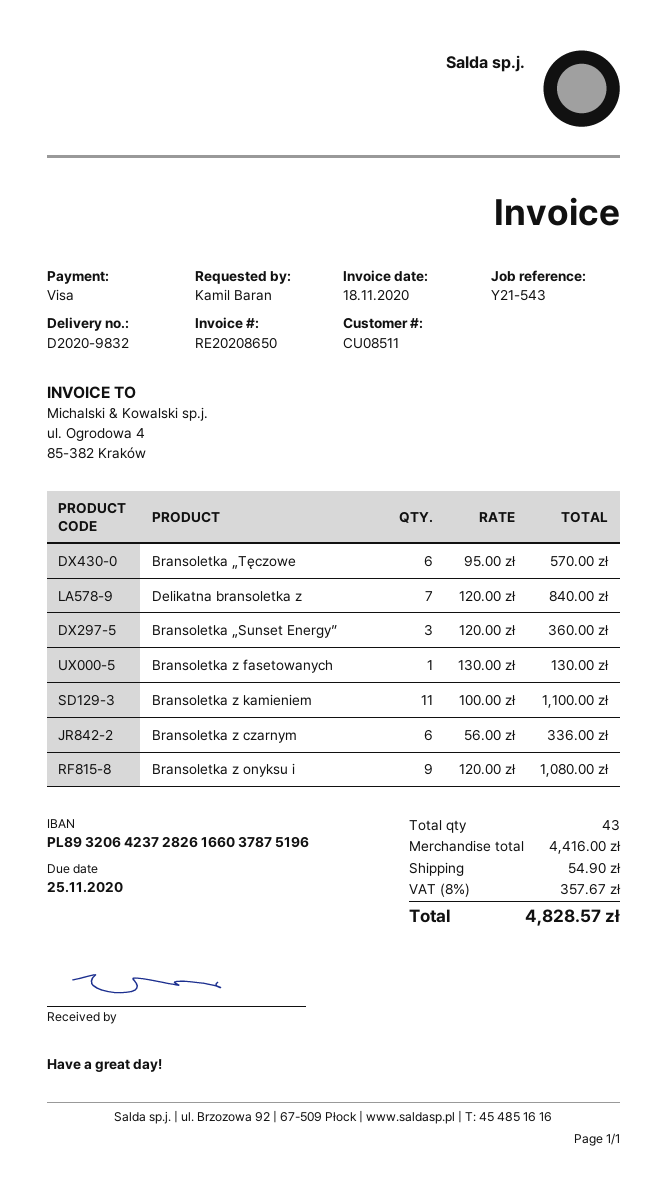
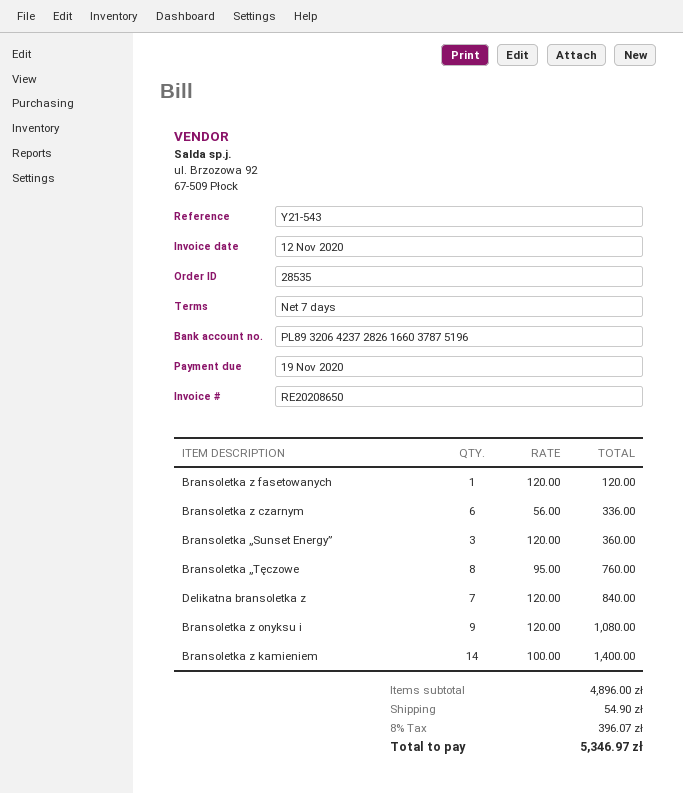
invoice date: 2020-11-18 -> 2020-11-12
due date: 2020-11-25 -> 2020-11-19
Bransoletka „Tęczowe: 6 x 95.00 = 570.00 -> 8 x 95.00 = 760.00
Bransoletka z fasetowanych: 1 x 130.00 = 130.00 -> 1 x 120.00 = 120.00
Bransoletka z kamieniem: 11 x 100.00 = 1100.00 -> 14 x 100.00 = 1400.00
subtotal: 4416.00 -> 4896.00
tax: 8% = 357.67 -> 8% = 396.07
total: 4828.57 -> 5346.97

